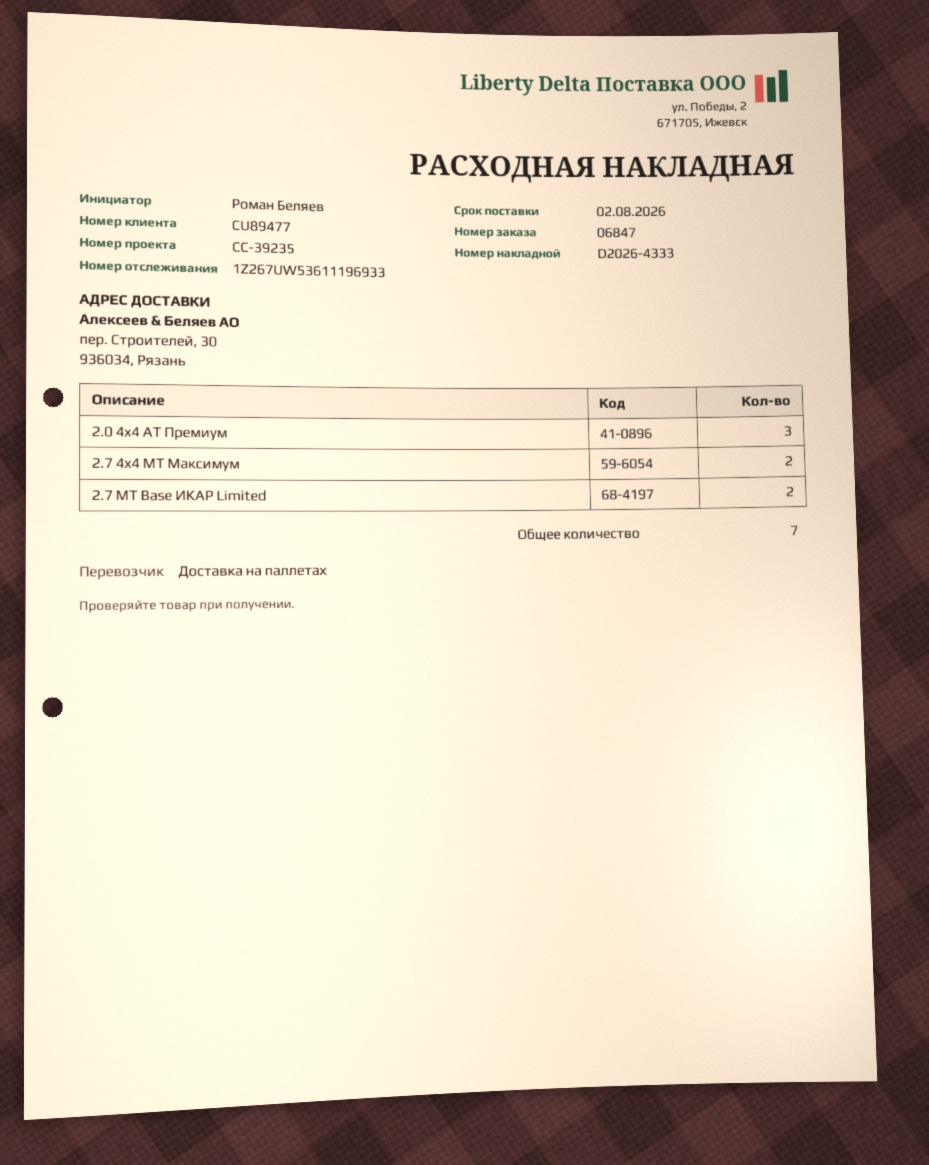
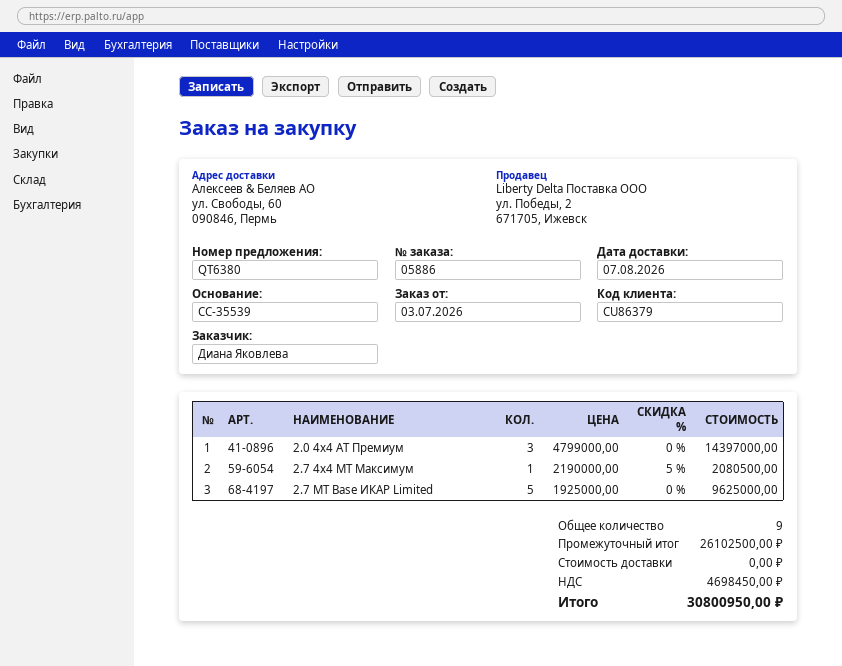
order number: 06847 -> 05886
delivery date: 2026-08-02 -> 2026-08-07
customer number: CU89477 -> CU86379
reference: CC-39235 -> CC-35539
ordered by: Роман Беляев -> Диана Яковлева
ship to: пер. Строителей, 30, 936034, Рязань -> ул. Свободы, 60, 090846, Пермь
2.7 4x4 MT Максимум: 2 -> 1
2.7 MT Base ИКАР Limited: 2 -> 5
total quantity: 7 -> 9

